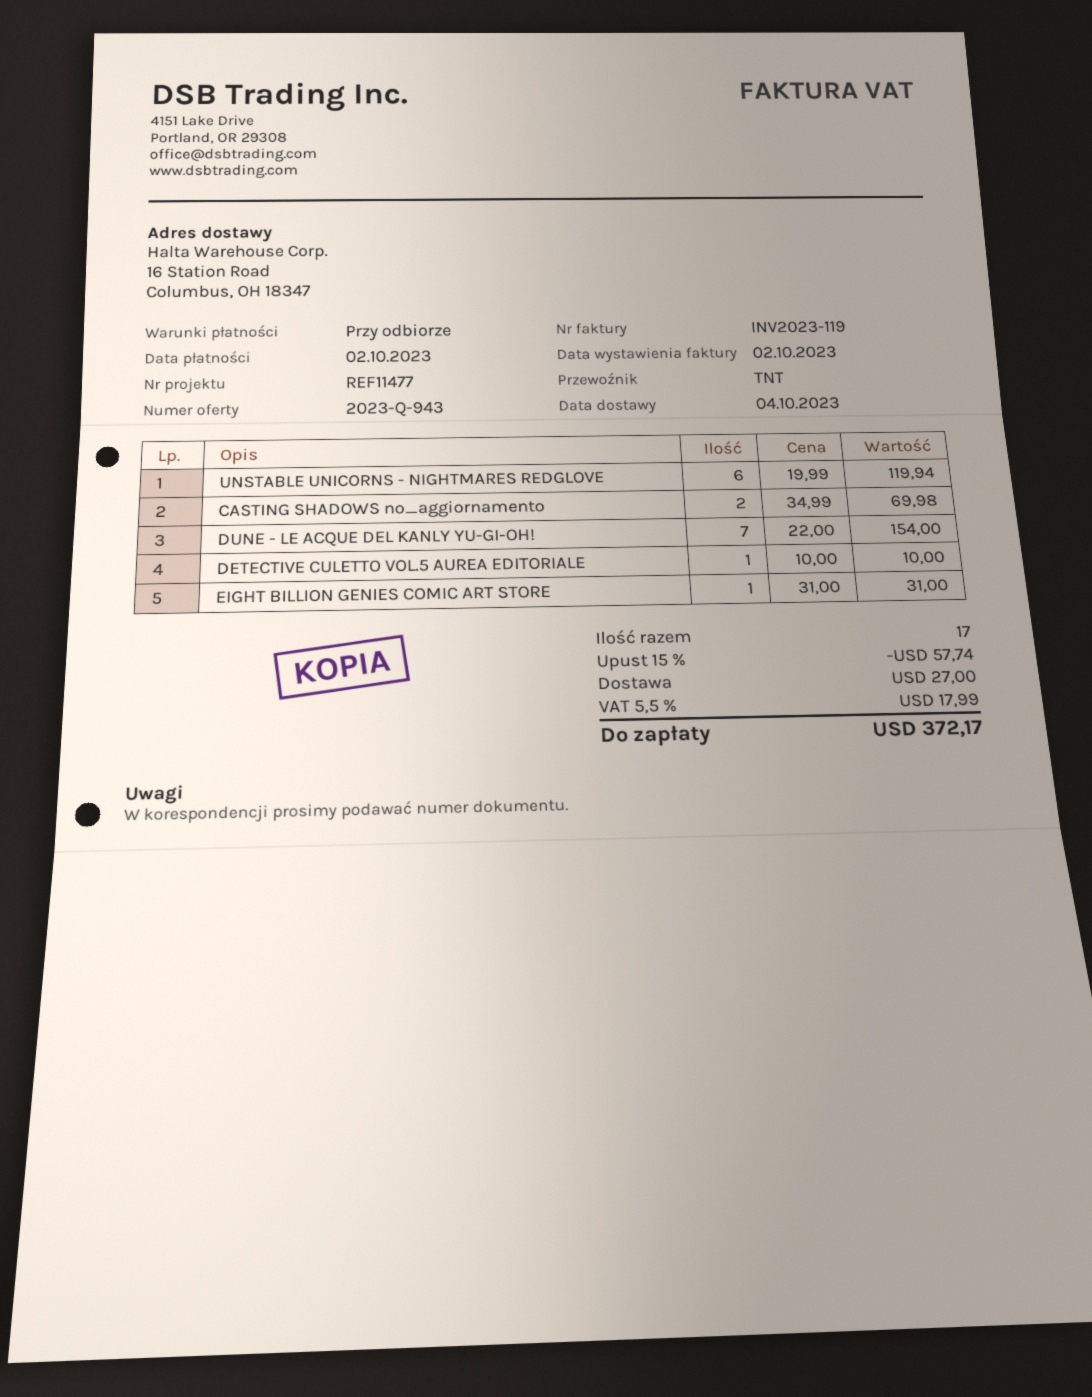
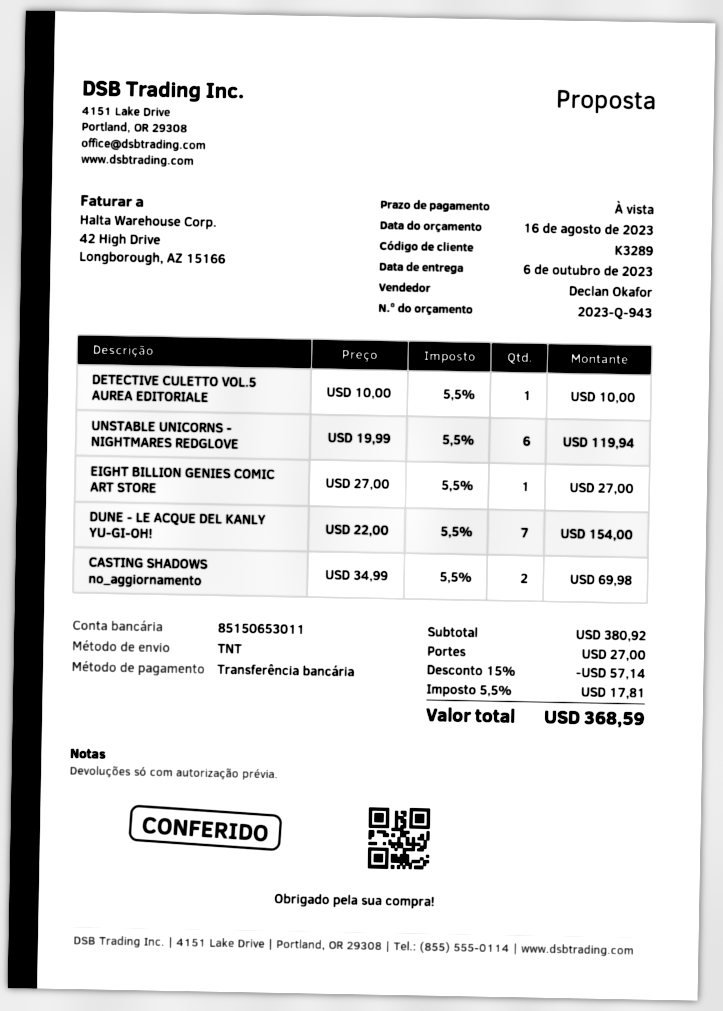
delivery date: 2023-10-04 -> 2023-10-06
EIGHT BILLION GENIES COMIC ART STORE: 1 x 31.00 = 31.00 -> 1 x 27.00 = 27.00
discount: 15% = 57.74 -> 15% = 57.14
tax: 5.5% = 17.99 -> 5.5% = 17.81
total: 372.17 -> 368.59

